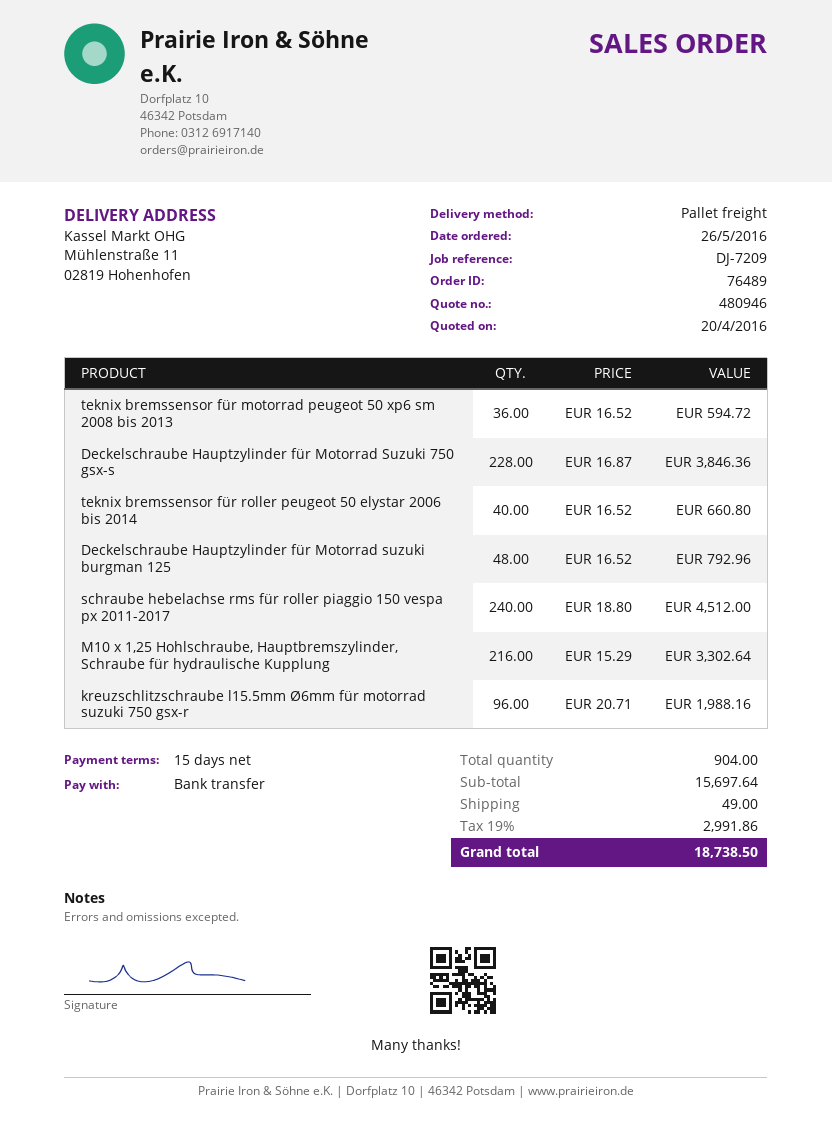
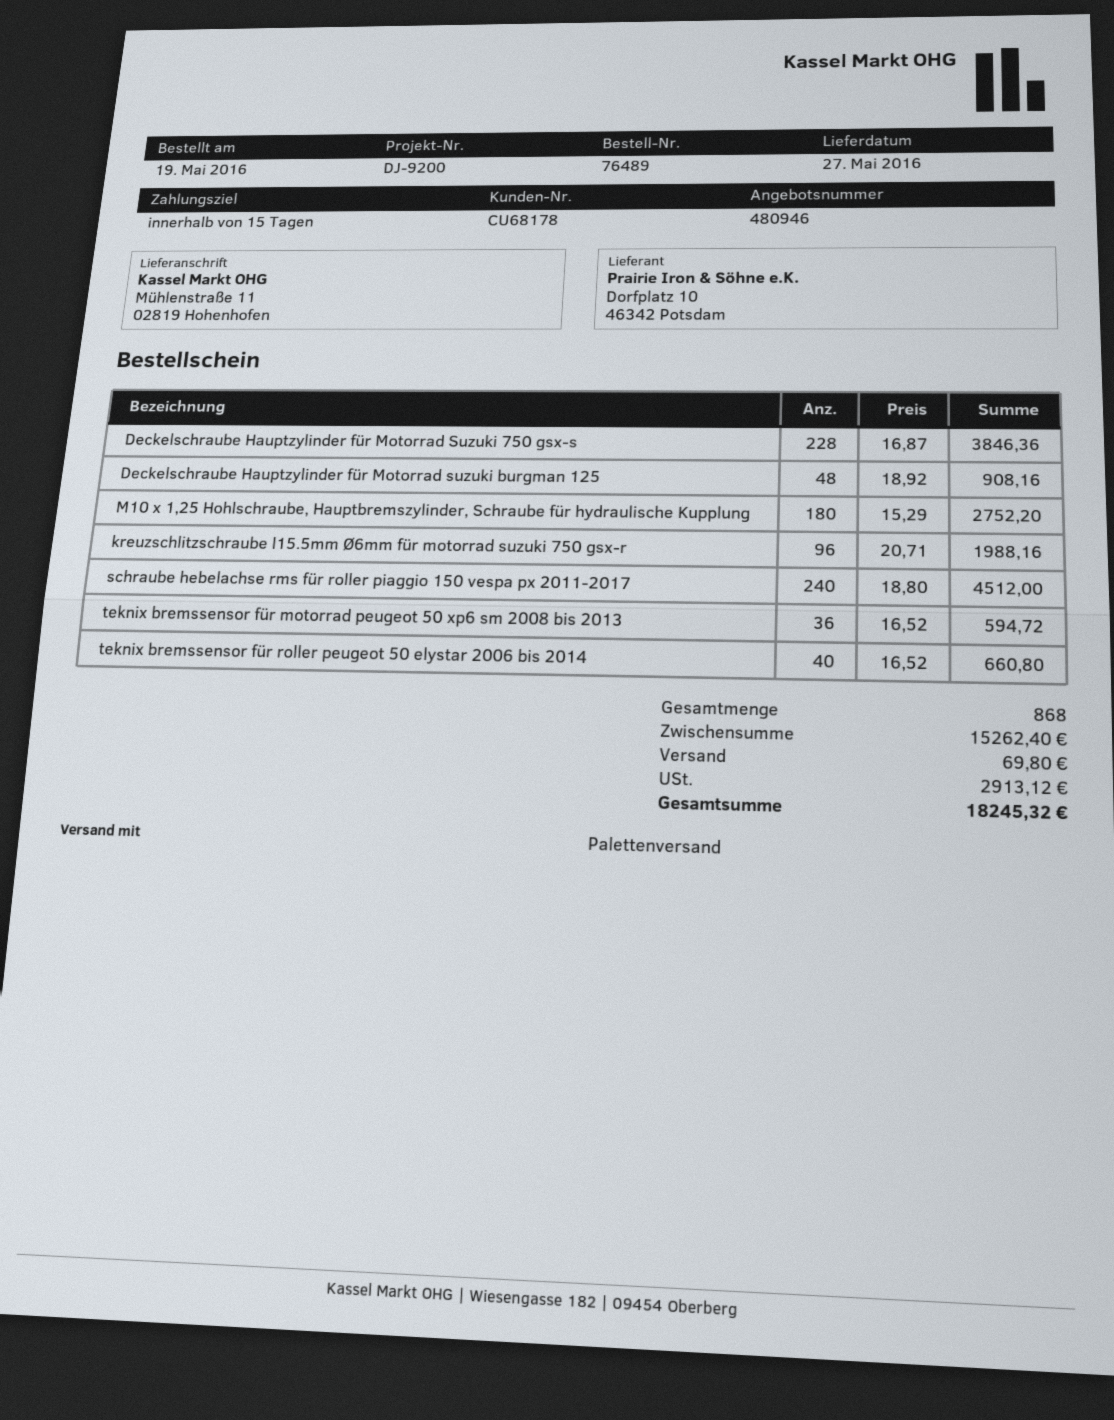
order date: 2016-05-26 -> 2016-05-19
reference: DJ-7209 -> DJ-9200
Deckelschraube Hauptzylinder für Motorrad suzuki burgman 125: 48 x 16.52 = 792.96 -> 48 x 18.92 = 908.16
M10 x 1,25 Hohlschraube, Hauptbremszylinder, Schraube für hydraulische Kupplung: 216 x 15.29 = 3302.64 -> 180 x 15.29 = 2752.20
total quantity: 904 -> 868
subtotal: 15697.64 -> 15262.40
shipping: 49.00 -> 69.80
tax: 2991.86 -> 2913.12
total: 18738.50 -> 18245.32

